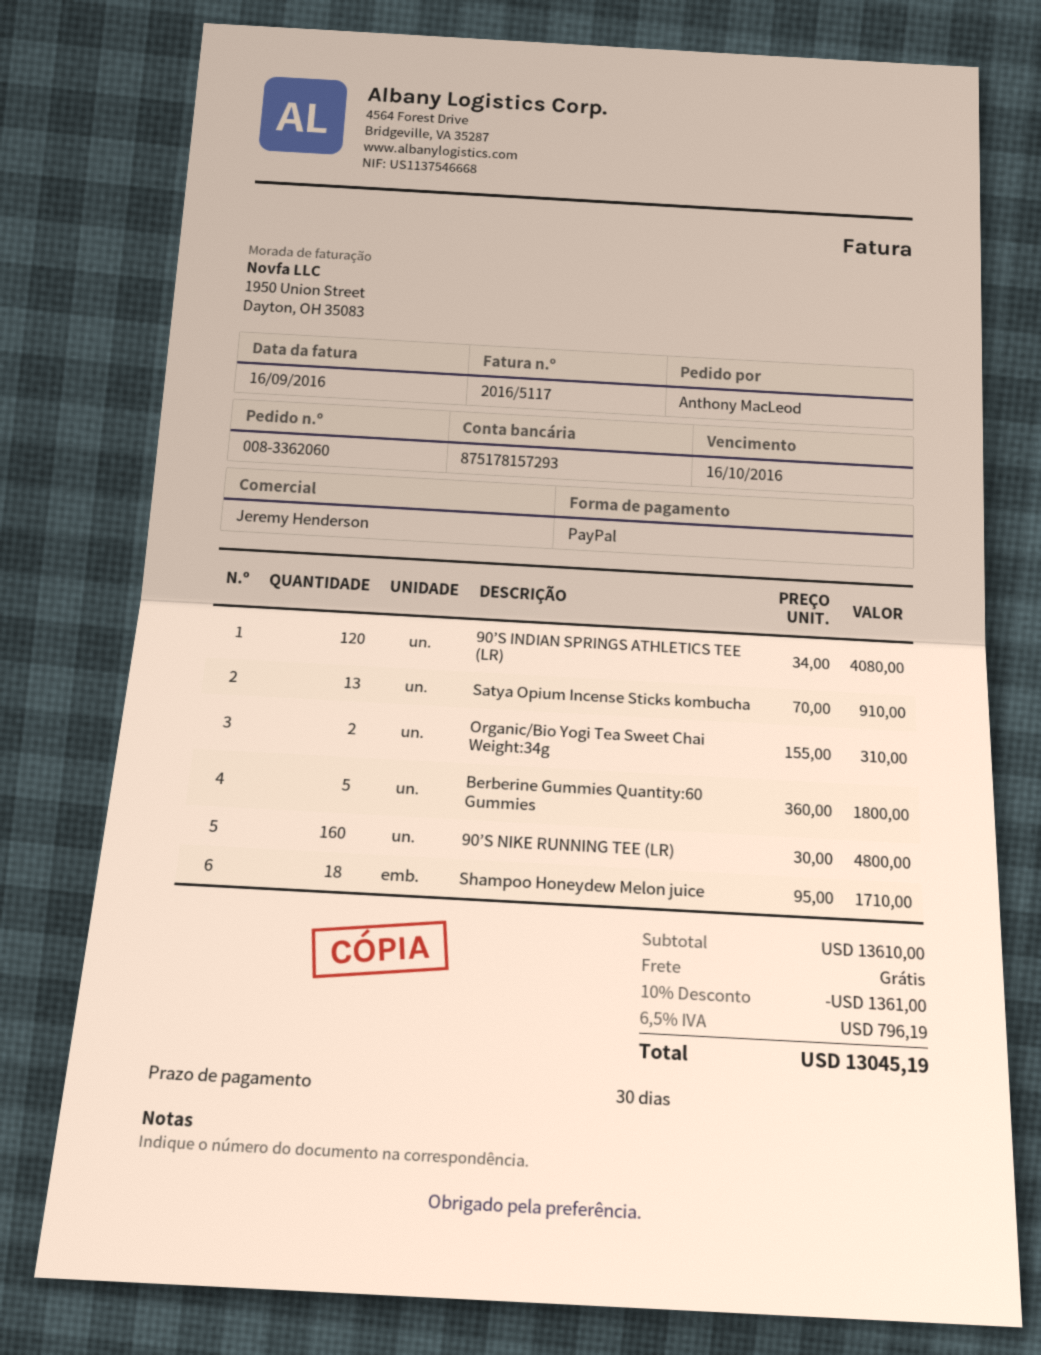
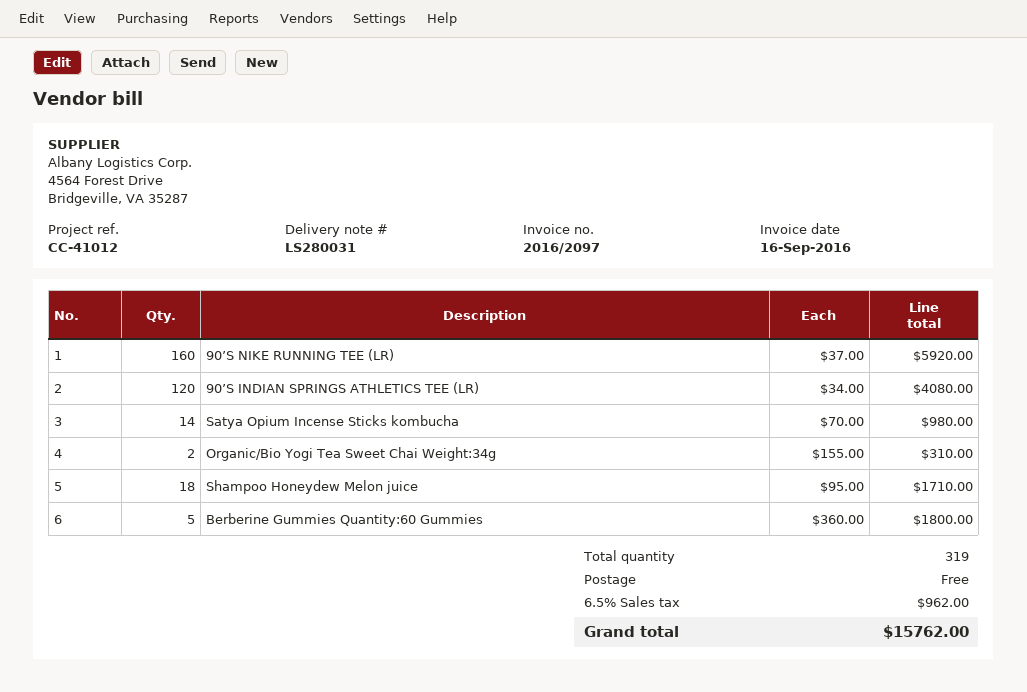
invoice number: 2016/5117 -> 2016/2097
Satya Opium Incense Sticks kombucha: 13 x 70.00 = 910.00 -> 14 x 70.00 = 980.00
90’S NIKE RUNNING TEE (LR): 160 x 30.00 = 4800.00 -> 160 x 37.00 = 5920.00
discount: 10% = 1361.00 -> none
tax: 6.5% = 796.19 -> 6.5% = 962.00
total: 13045.19 -> 15762.00

